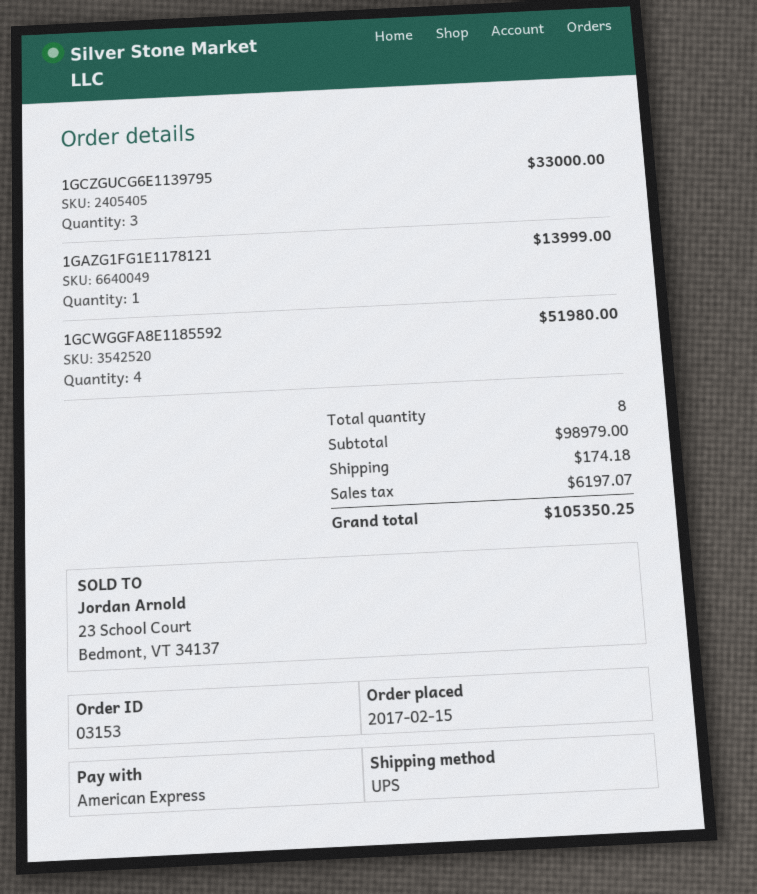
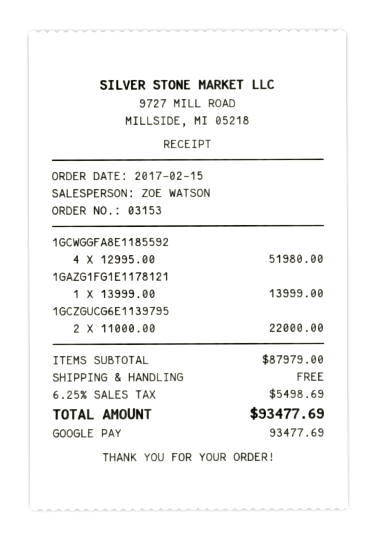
payment method: American Express -> Google Pay
1GCZGUCG6E1139795: 3 for 33000.00 -> 2 for 22000.00
subtotal: 98979.00 -> 87979.00
shipping: 174.18 -> 0.00
tax: 6197.07 -> 5498.69
total: 105350.25 -> 93477.69

